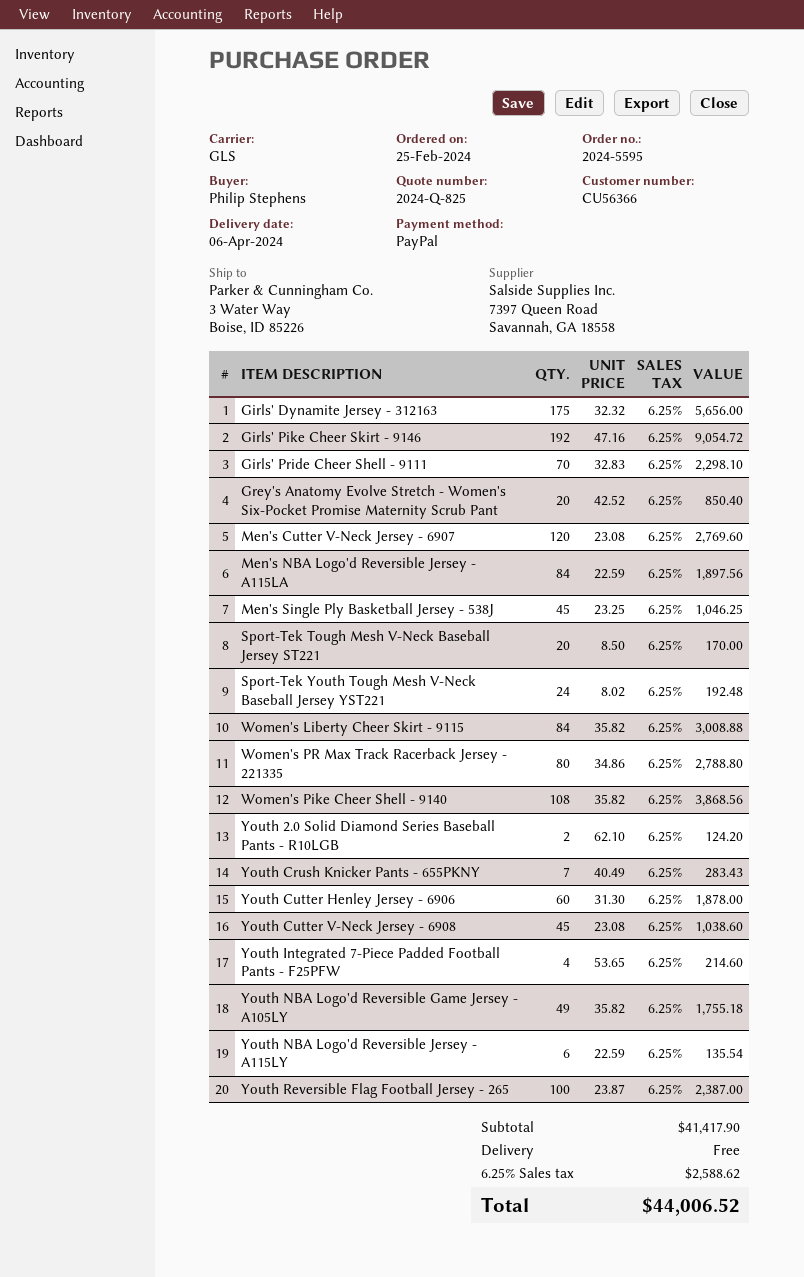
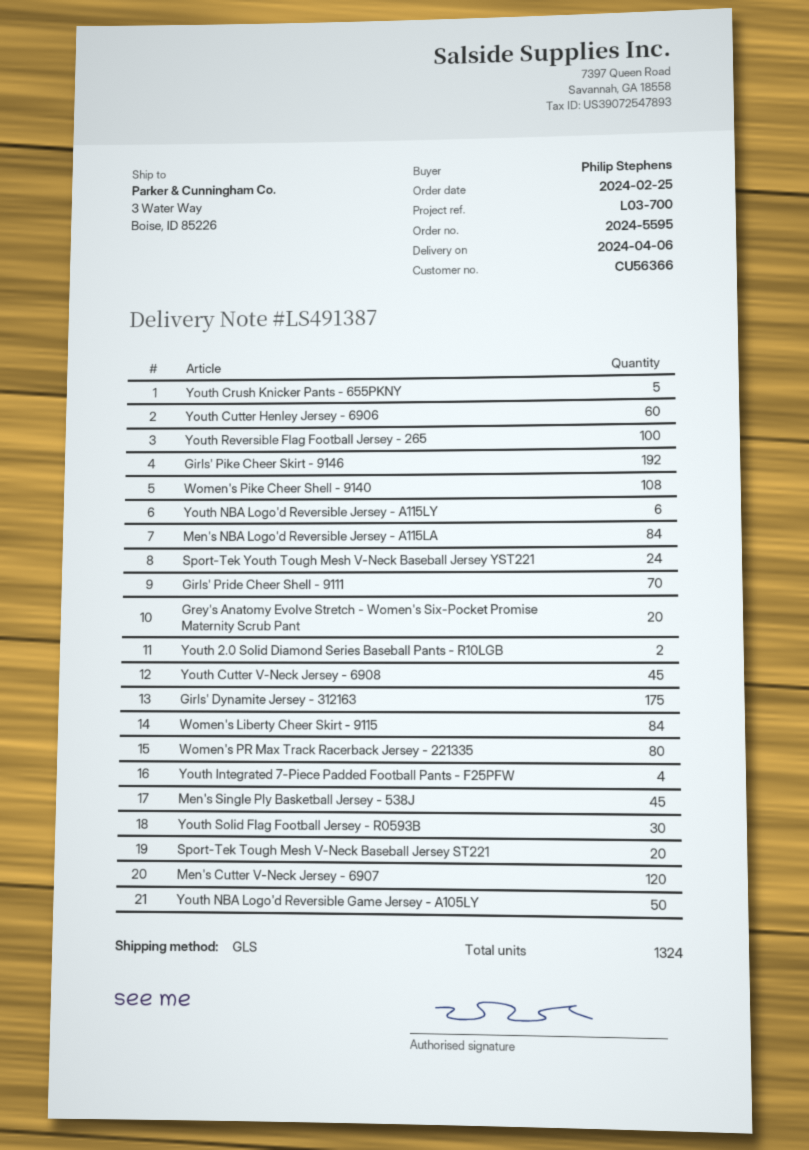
Youth Crush Knicker Pants - 655PKNY: 7 -> 5
Youth NBA Logo'd Reversible Game Jersey - A105LY: 49 -> 50
Youth Solid Flag Football Jersey - R0593B: none -> 30

